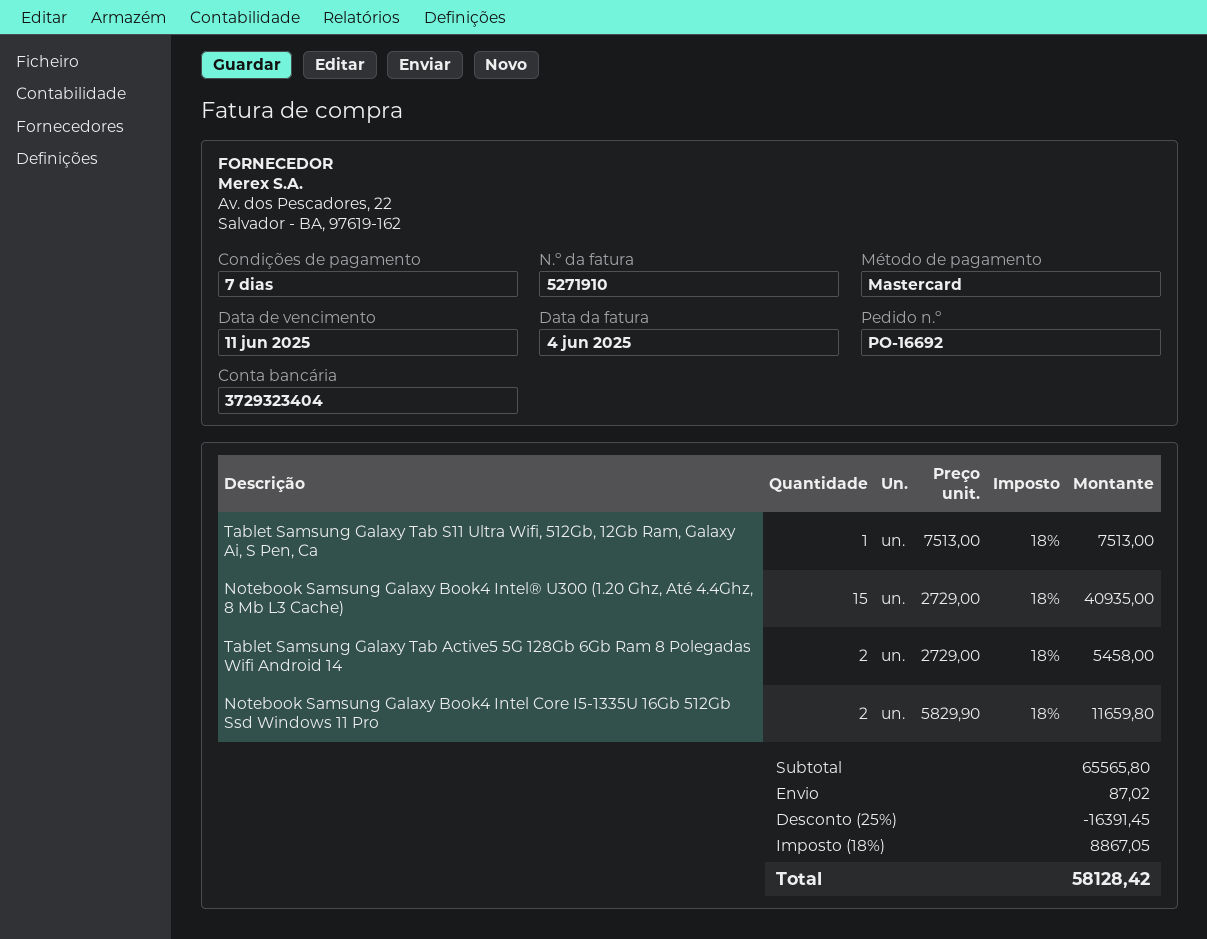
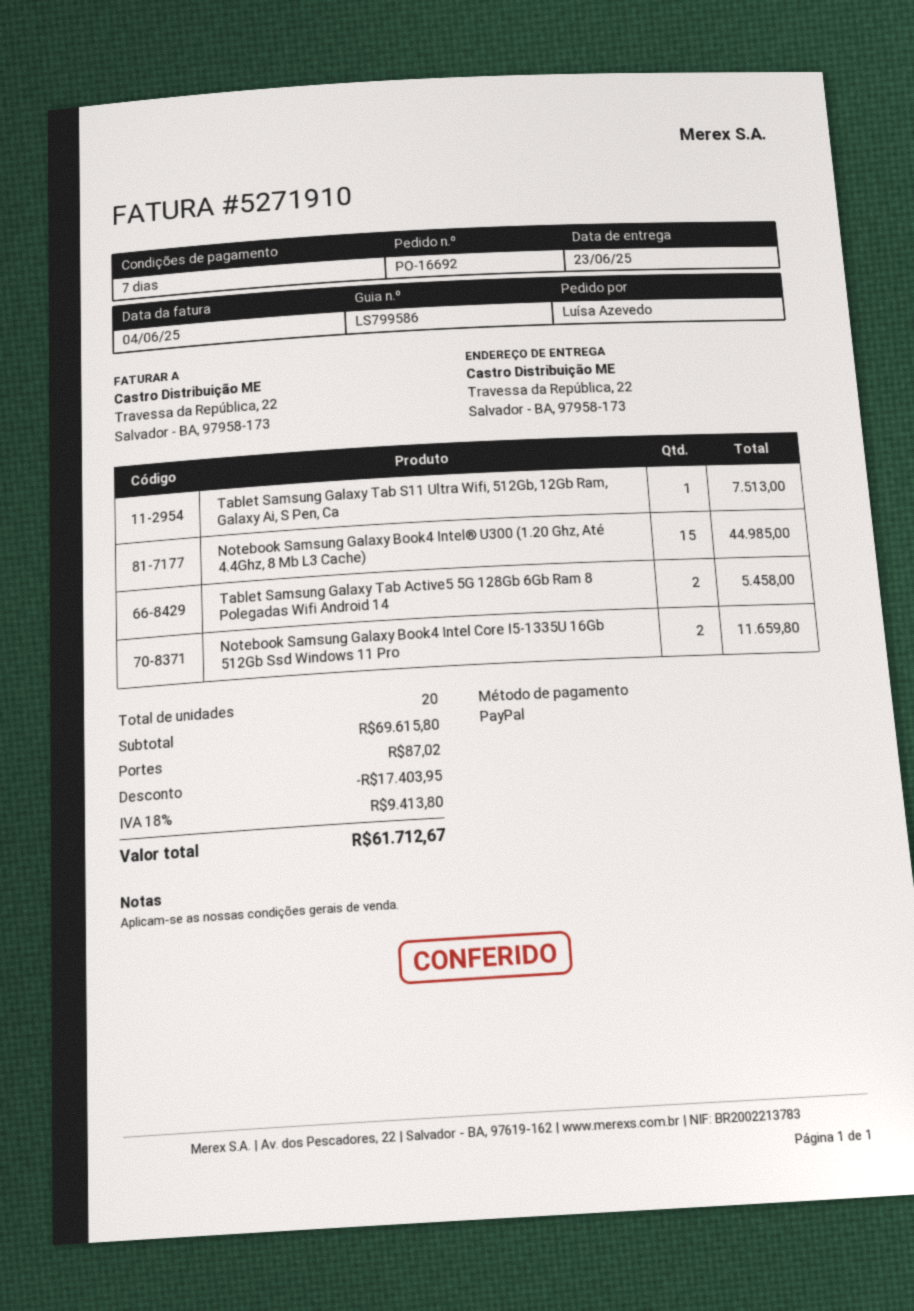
payment method: Mastercard -> PayPal
Notebook Samsung Galaxy Book4 Intel® U300 (1.20 Ghz, Até 4.4Ghz, 8 Mb L3 Cache): 15 for 40935.00 -> 15 for 44985.00
subtotal: 65565.80 -> 69615.80
discount: 16391.45 -> 17403.95
tax: 18% = 8867.05 -> 18% = 9413.80
total: 58128.42 -> 61712.67

